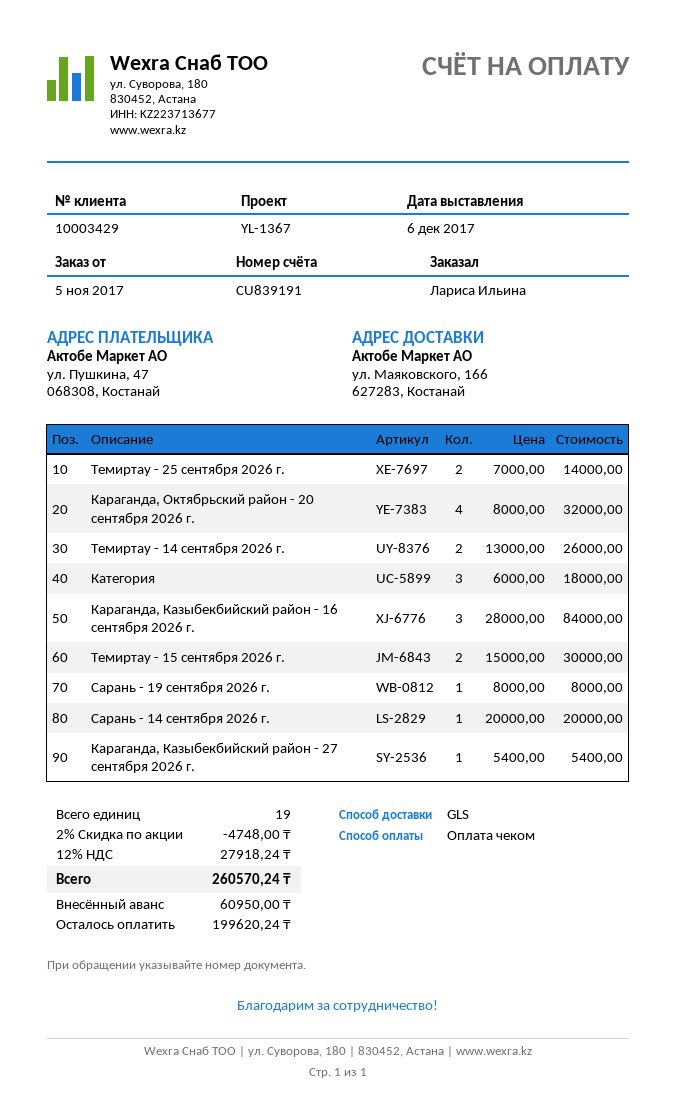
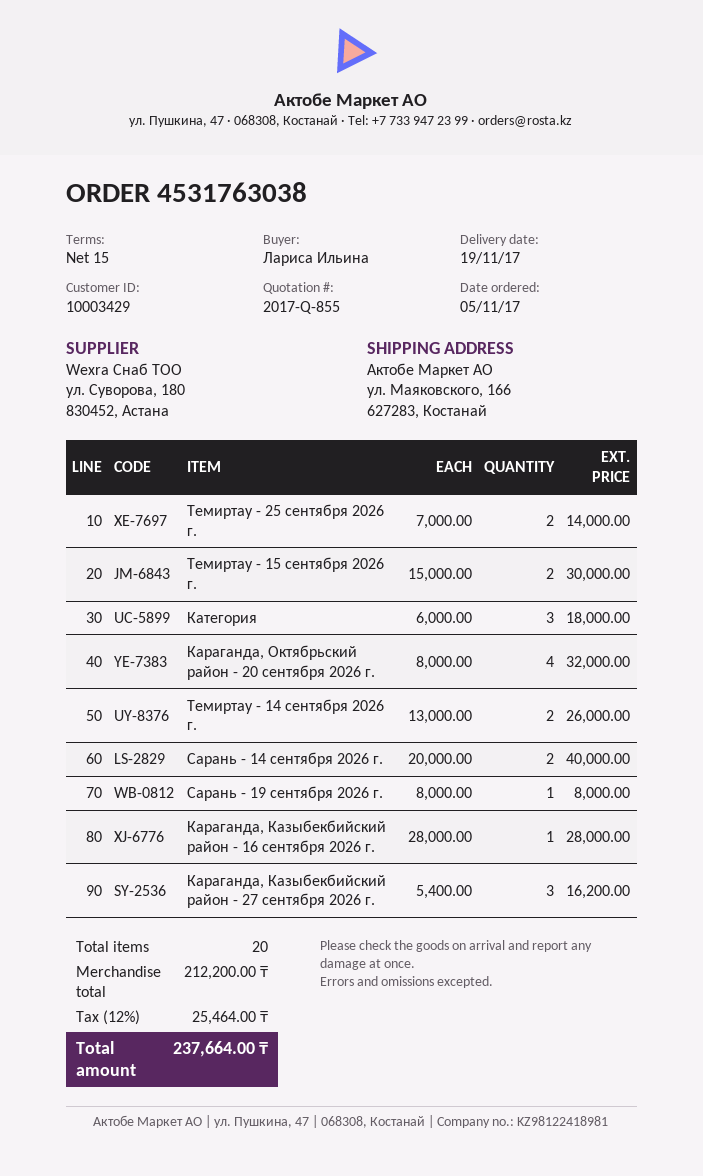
Караганда, Казыбекбийский район - 16 сентября 2026 г.: 3 x 28000.00 = 84000.00 -> 1 x 28000.00 = 28000.00
Сарань - 14 сентября 2026 г.: 1 x 20000.00 = 20000.00 -> 2 x 20000.00 = 40000.00
Караганда, Казыбекбийский район - 27 сентября 2026 г.: 1 x 5400.00 = 5400.00 -> 3 x 5400.00 = 16200.00
total quantity: 19 -> 20
discount: 2% = 4748.00 -> none
tax: 12% = 27918.24 -> 12% = 25464.00
total: 260570.24 -> 237664.00

